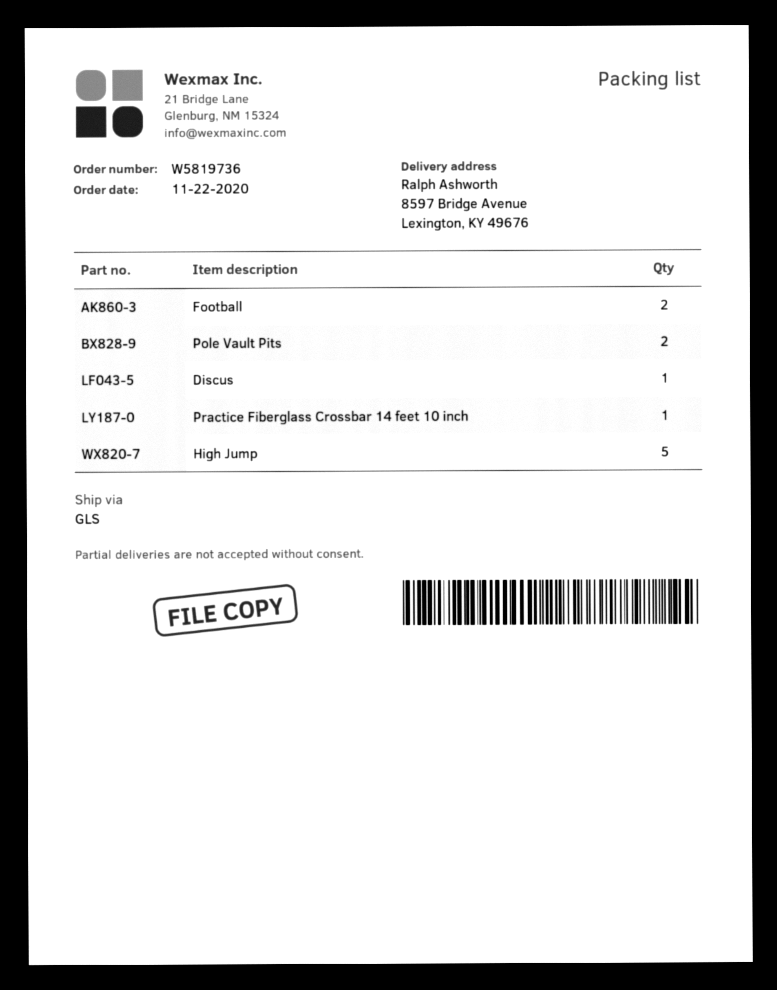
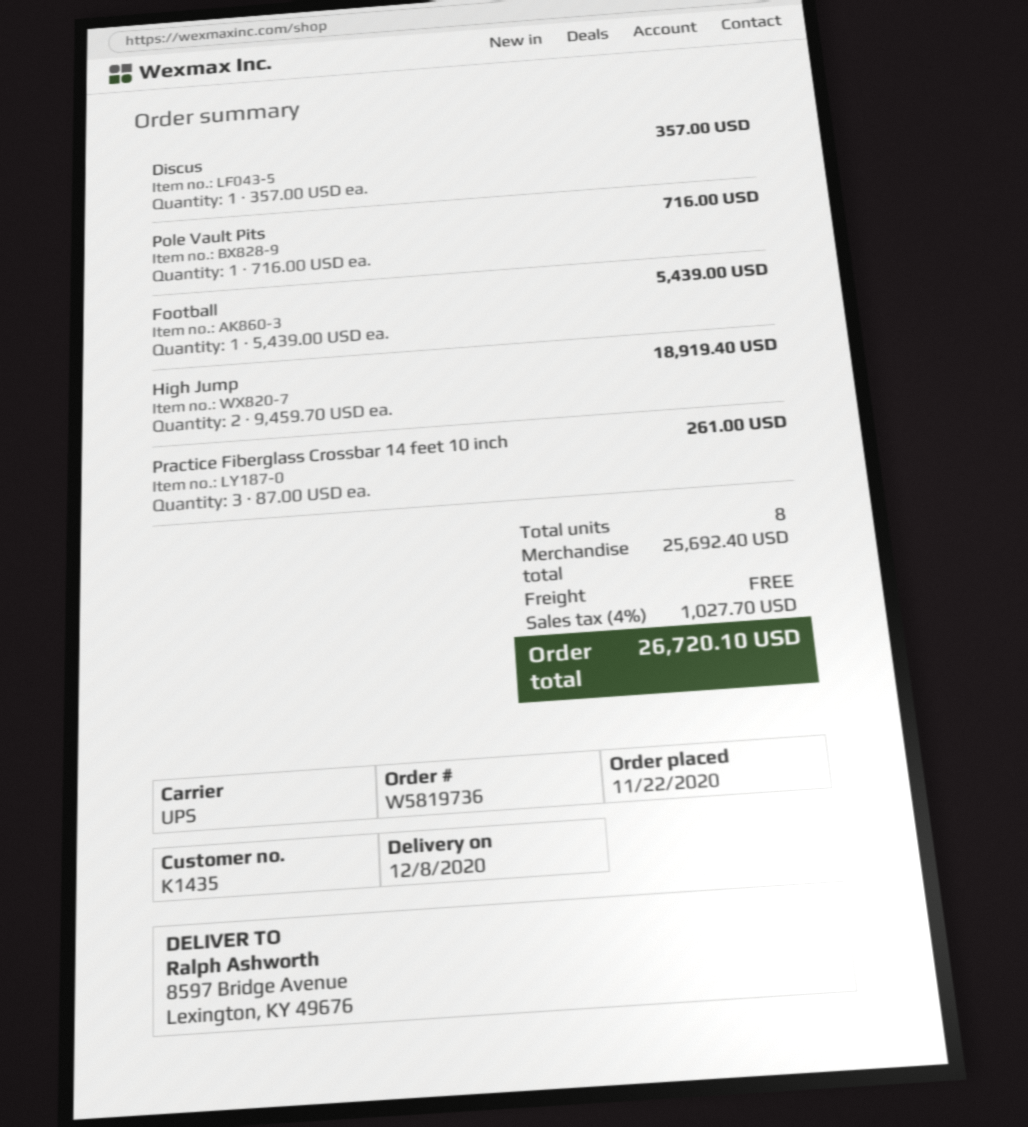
shipping method: GLS -> UPS
Football: 2 -> 1
Pole Vault Pits: 2 -> 1
Practice Fiberglass Crossbar 14 feet 10 inch: 1 -> 3
High Jump: 5 -> 2

